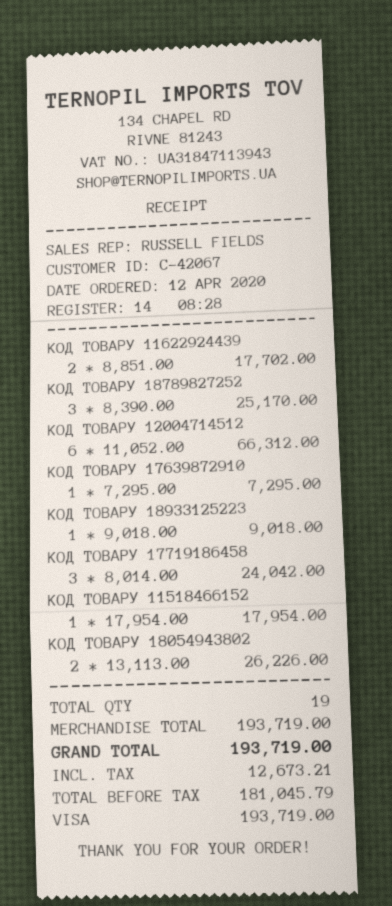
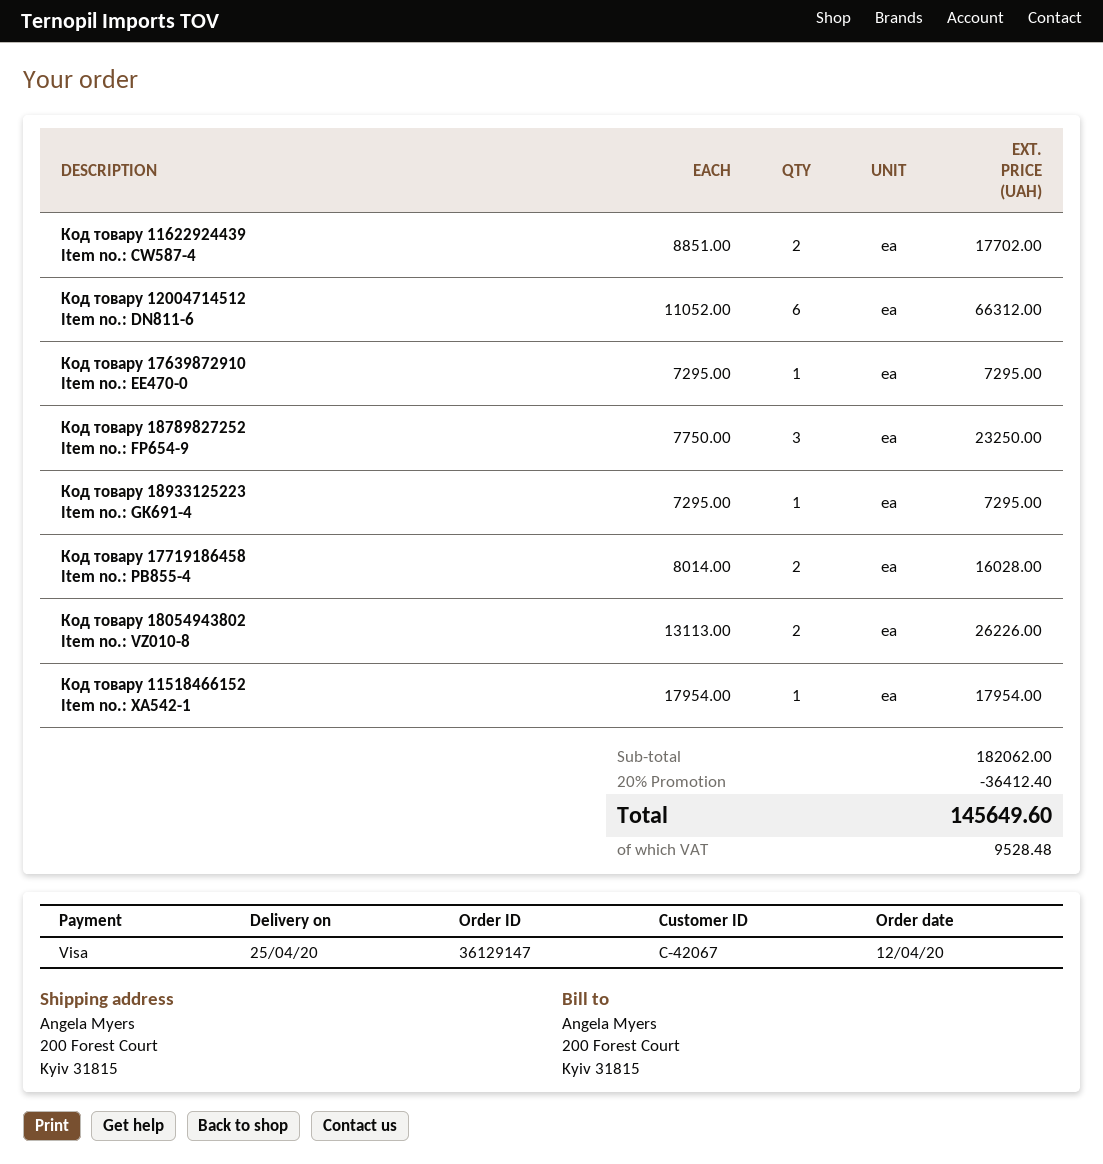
КОД ТОВАРУ 18789827252: 3 x 8390.00 = 25170.00 -> 3 x 7750.00 = 23250.00
КОД ТОВАРУ 18933125223: 1 x 9018.00 = 9018.00 -> 1 x 7295.00 = 7295.00
КОД ТОВАРУ 17719186458: 3 x 8014.00 = 24042.00 -> 2 x 8014.00 = 16028.00
subtotal: 193719.00 -> 182062.00
discount: none -> 20% = 36412.40
tax: 12673.21 -> 9528.48
total: 193719.00 -> 145649.60

